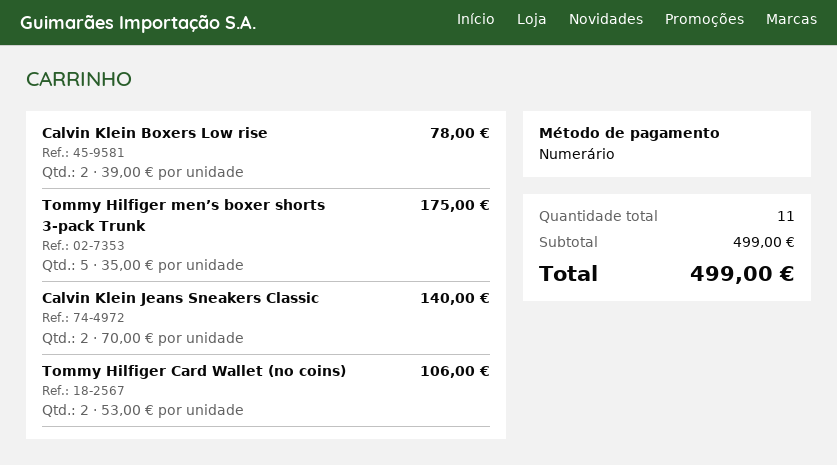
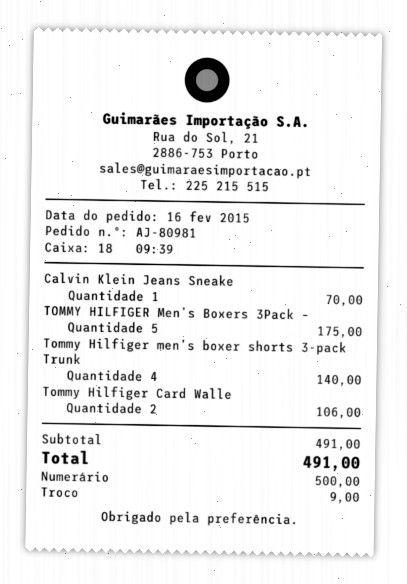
Calvin Klein Boxers Low rise: 2 for 78.00 -> none
Tommy Hilfiger men’s boxer shorts 3-pack Trunk: 5 for 175.00 -> 4 for 140.00
Calvin Klein Jeans Sneakers Classic: 2 for 140.00 -> 1 for 70.00
TOMMY HILFIGER Men’s Boxers 3Pack –: none -> 5 for 175.00
subtotal: 499.00 -> 491.00
total: 499.00 -> 491.00

